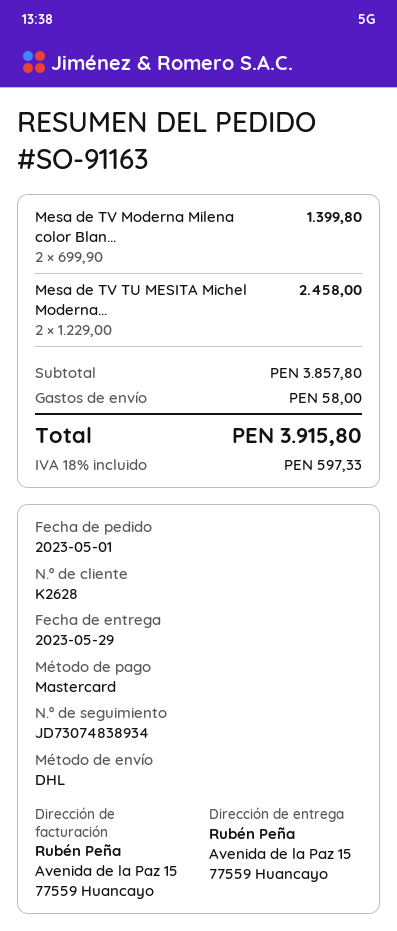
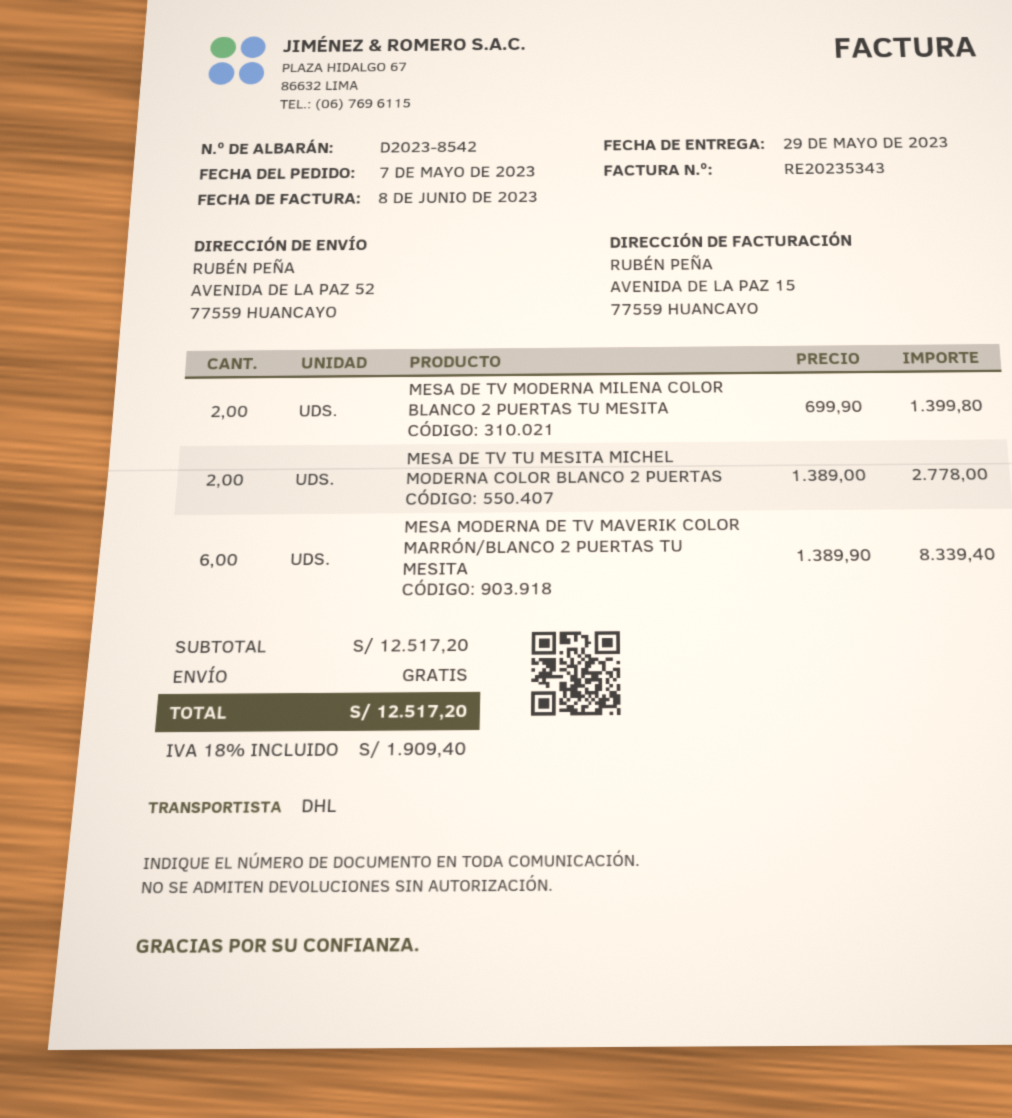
order date: 2023-05-01 -> 2023-05-07
ship to: Avenida de la Paz 15, 77559 Huancayo -> AVENIDA DE LA PAZ 52, 77559 HUANCAYO
Mesa de TV TU MESITA Michel Moderna...: 2 x 1229.00 = 2458.00 -> 2 x 1389.00 = 2778.00
MESA MODERNA DE TV MAVERIK COLOR MARRÓN/BLANCO 2 PUERTAS TU MESITA: none -> 6 x 1389.90 = 8339.40
subtotal: 3857.80 -> 12517.20
shipping: 58.00 -> 0.00
tax: 18% = 597.33 -> 18% = 1909.40
total: 3915.80 -> 12517.20

